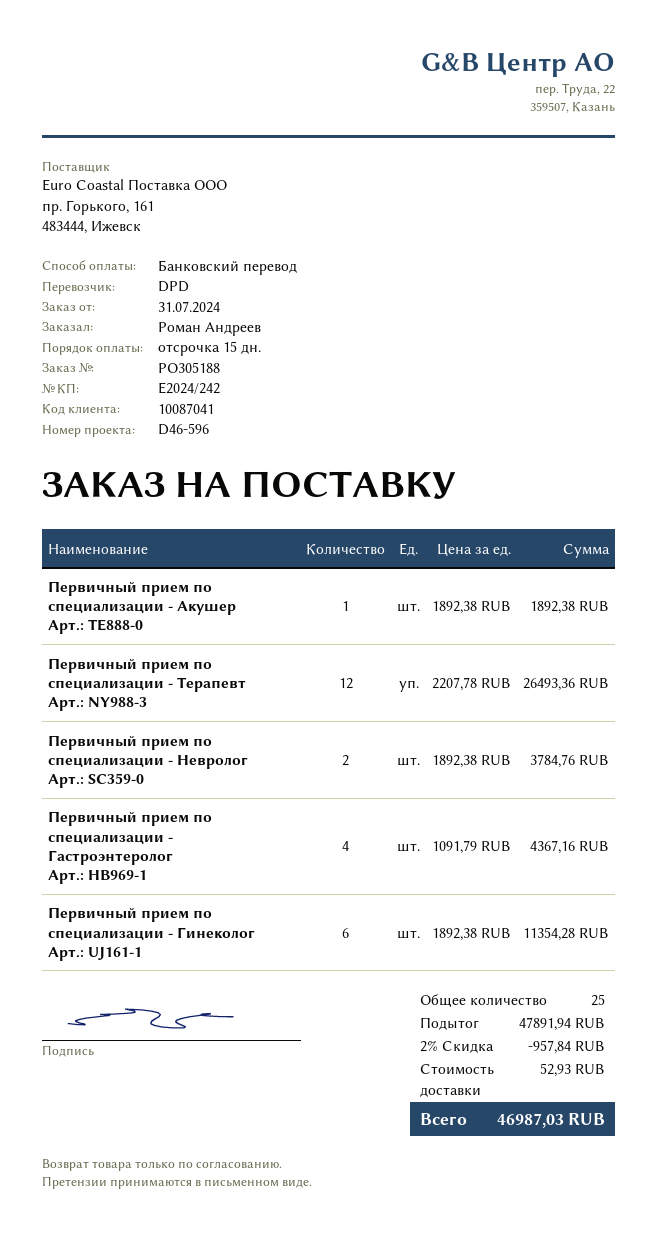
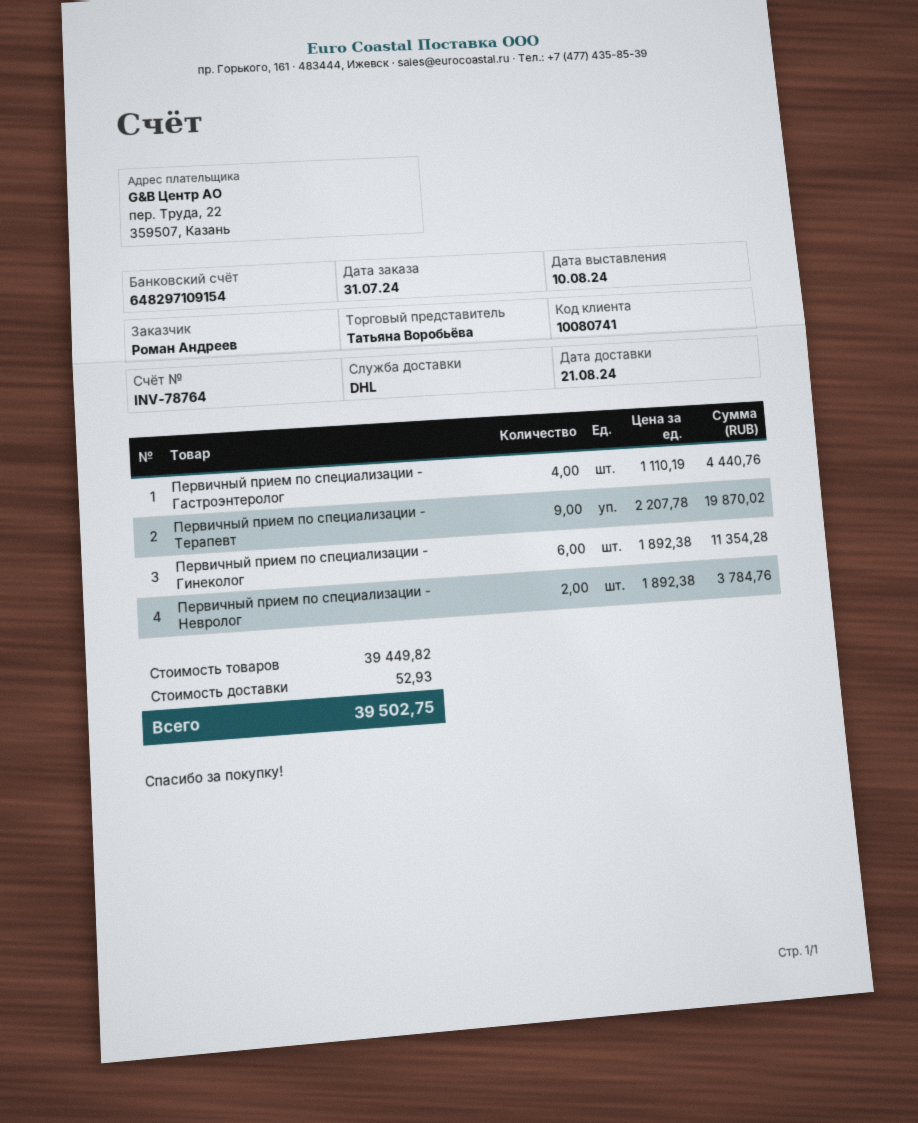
customer number: 10087041 -> 10080741
shipping method: DPD -> DHL
Первичный прием по специализации - Акушер: 1 x 1892.38 = 1892.38 -> none
Первичный прием по специализации - Терапевт: 12 x 2207.78 = 26493.36 -> 9 x 2207.78 = 19870.02
Первичный прием по специализации - Гастроэнтеролог: 4 x 1091.79 = 4367.16 -> 4 x 1110.19 = 4440.76
subtotal: 47891.94 -> 39449.82
discount: 2% = 957.84 -> none
total: 46987.03 -> 39502.75

